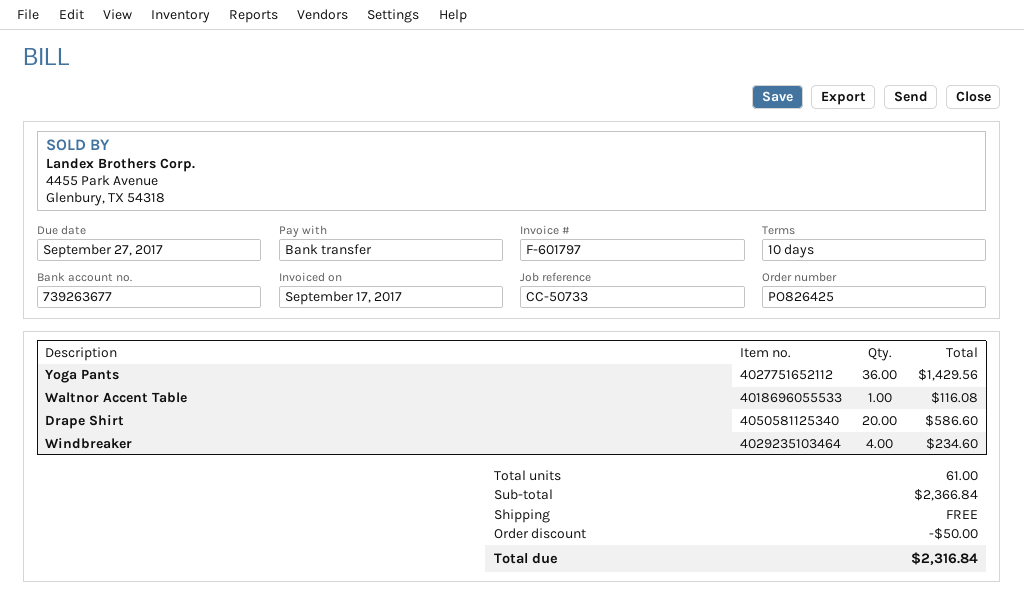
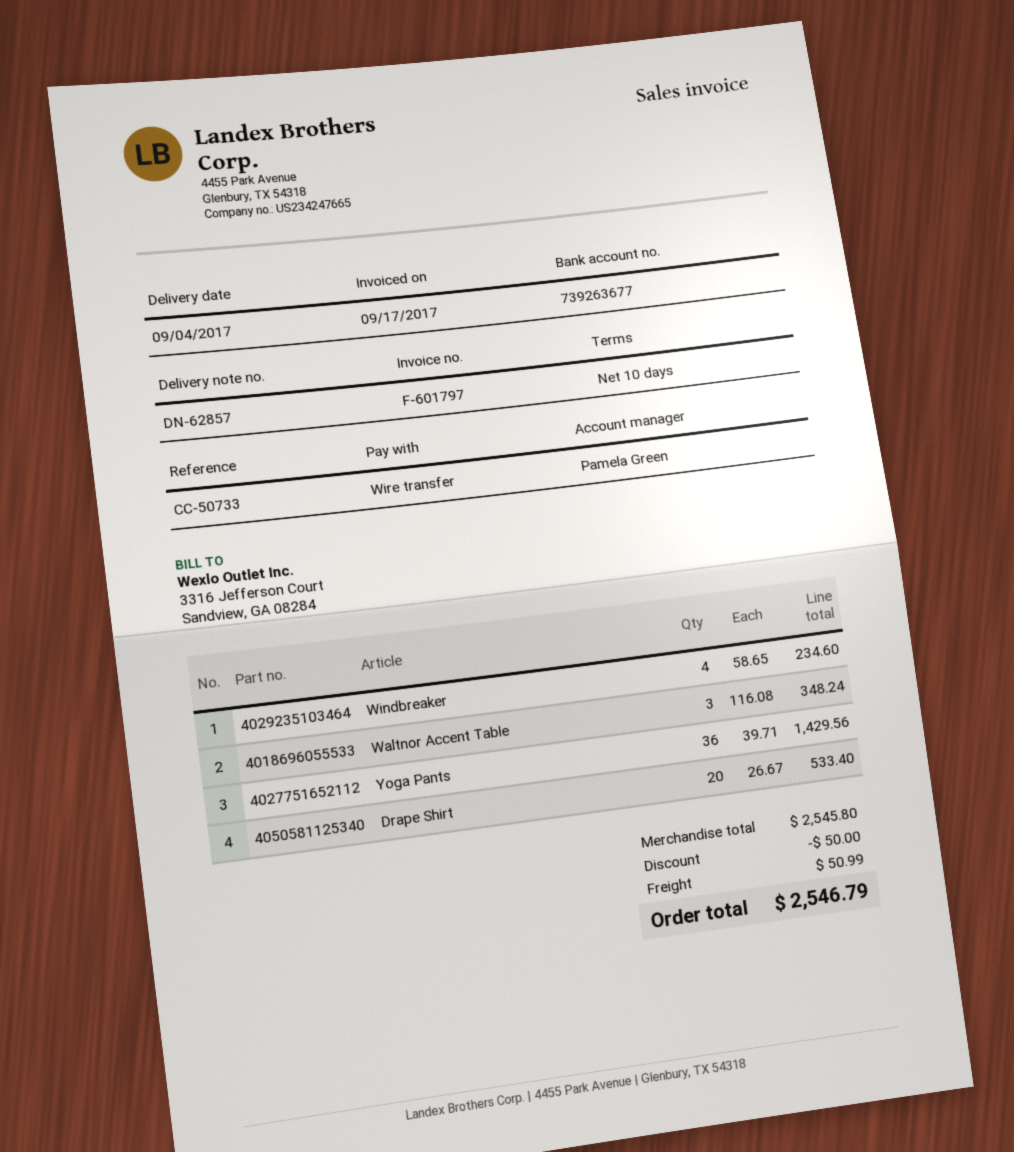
Waltnor Accent Table: 1 for 116.08 -> 3 for 348.24
Drape Shirt: 20 for 586.60 -> 20 for 533.40
subtotal: 2366.84 -> 2545.80
shipping: 0.00 -> 50.99
total: 2316.84 -> 2546.79

